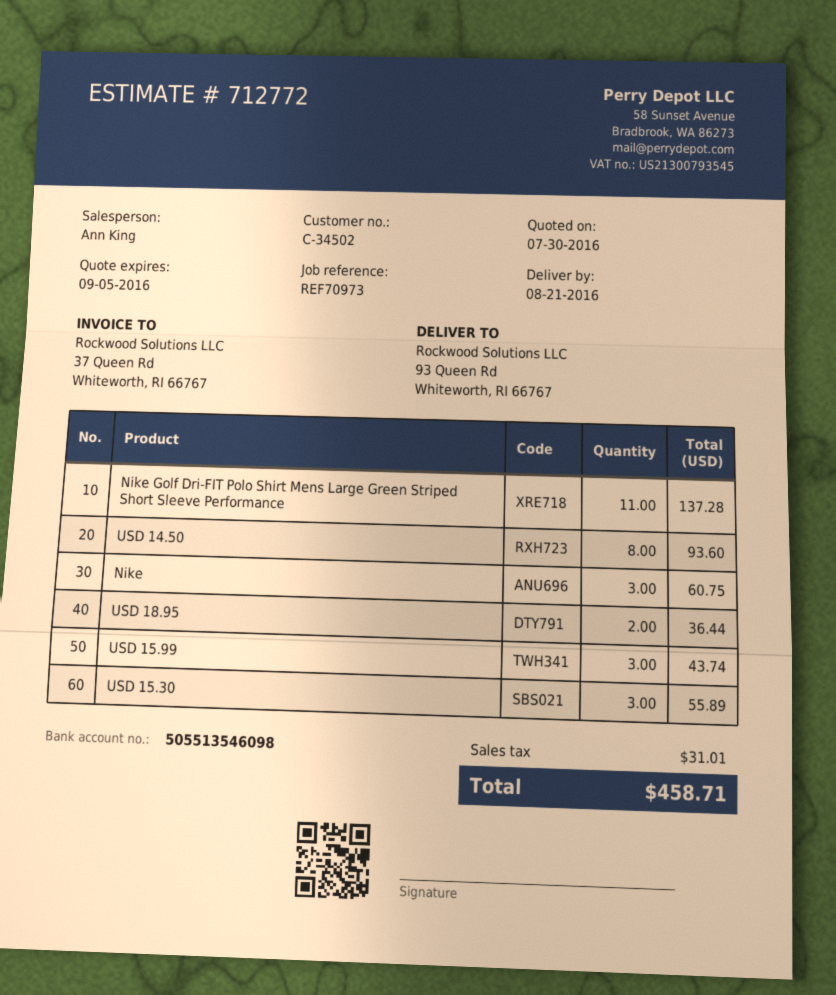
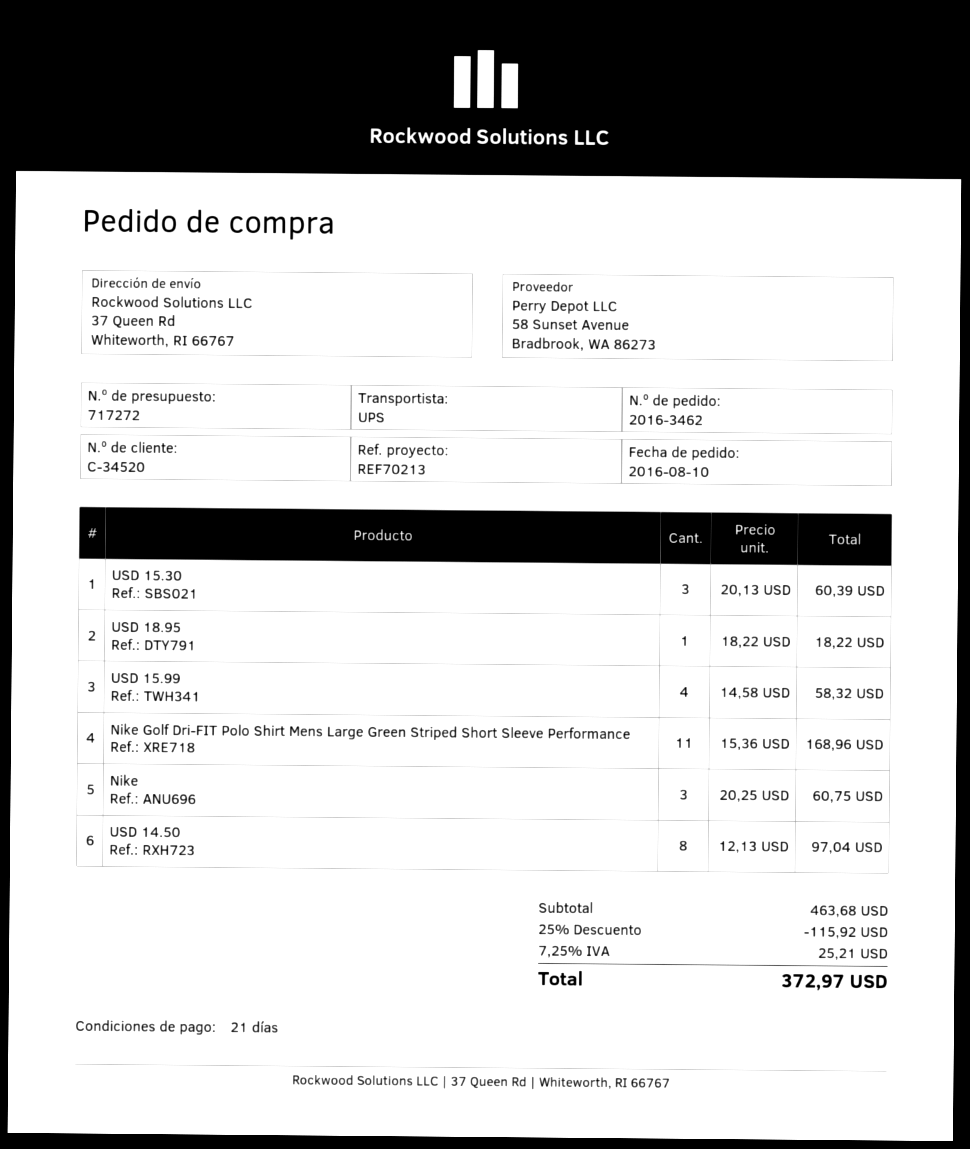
quote number: 712772 -> 717272
customer number: C-34502 -> C-34520
reference: REF70973 -> REF70213
ship to: 93 Queen Rd, Whiteworth, RI 66767 -> 37 Queen Rd, Whiteworth, RI 66767
Nike Golf Dri-FIT Polo Shirt Mens Large Green Striped Short Sleeve Performance: 11 for 137.28 -> 11 for 168.96
USD 14.50: 8 for 93.60 -> 8 for 97.04
USD 18.95: 2 for 36.44 -> 1 for 18.22
USD 15.99: 3 for 43.74 -> 4 for 58.32
USD 15.30: 3 for 55.89 -> 3 for 60.39
discount: none -> 25% = 115.92
tax: 31.01 -> 25.21
total: 458.71 -> 372.97

